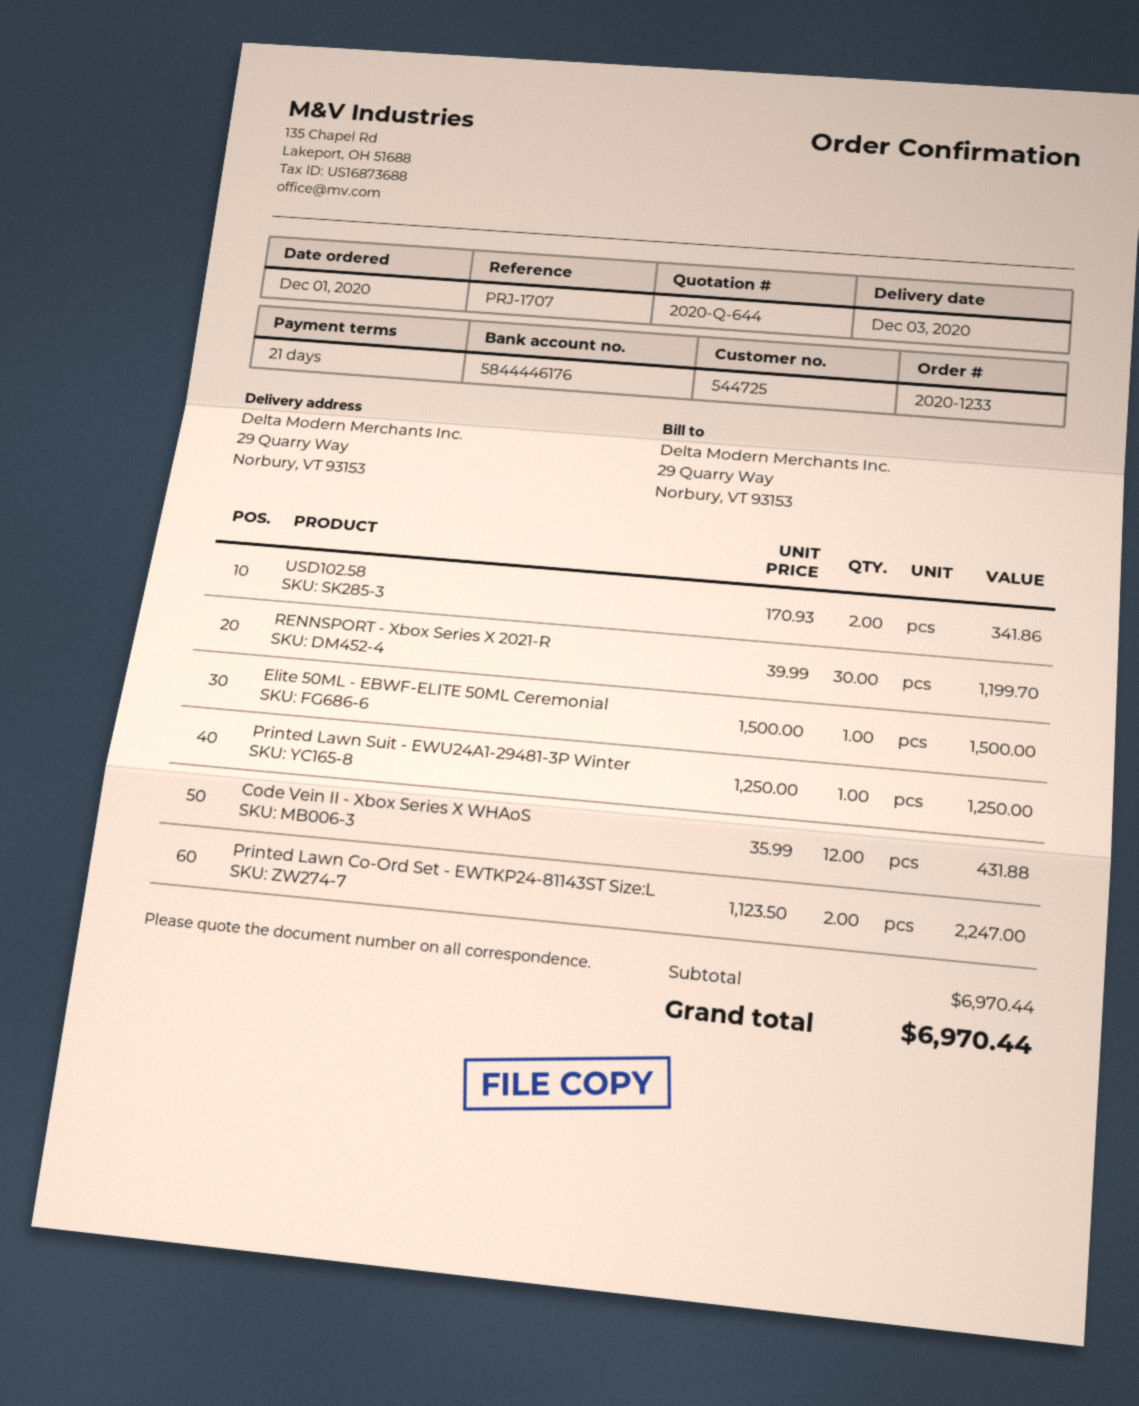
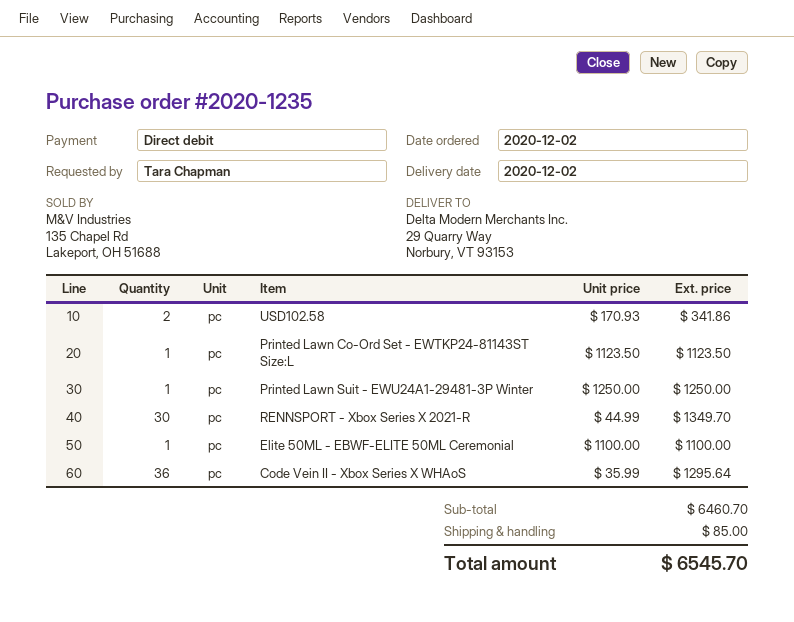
order number: 2020-1233 -> 2020-1235
order date: 2020-12-01 -> 2020-12-02
delivery date: 2020-12-03 -> 2020-12-02
RENNSPORT - Xbox Series X 2021-R: 30 x 39.99 = 1199.70 -> 30 x 44.99 = 1349.70
Elite 50ML - EBWF-ELITE 50ML Ceremonial: 1 x 1500.00 = 1500.00 -> 1 x 1100.00 = 1100.00
Code Vein II - Xbox Series X WHAoS: 12 x 35.99 = 431.88 -> 36 x 35.99 = 1295.64
Printed Lawn Co-Ord Set - EWTKP24-81143ST Size:L: 2 x 1123.50 = 2247.00 -> 1 x 1123.50 = 1123.50
subtotal: 6970.44 -> 6460.70
shipping: none -> 85.00
total: 6970.44 -> 6545.70

